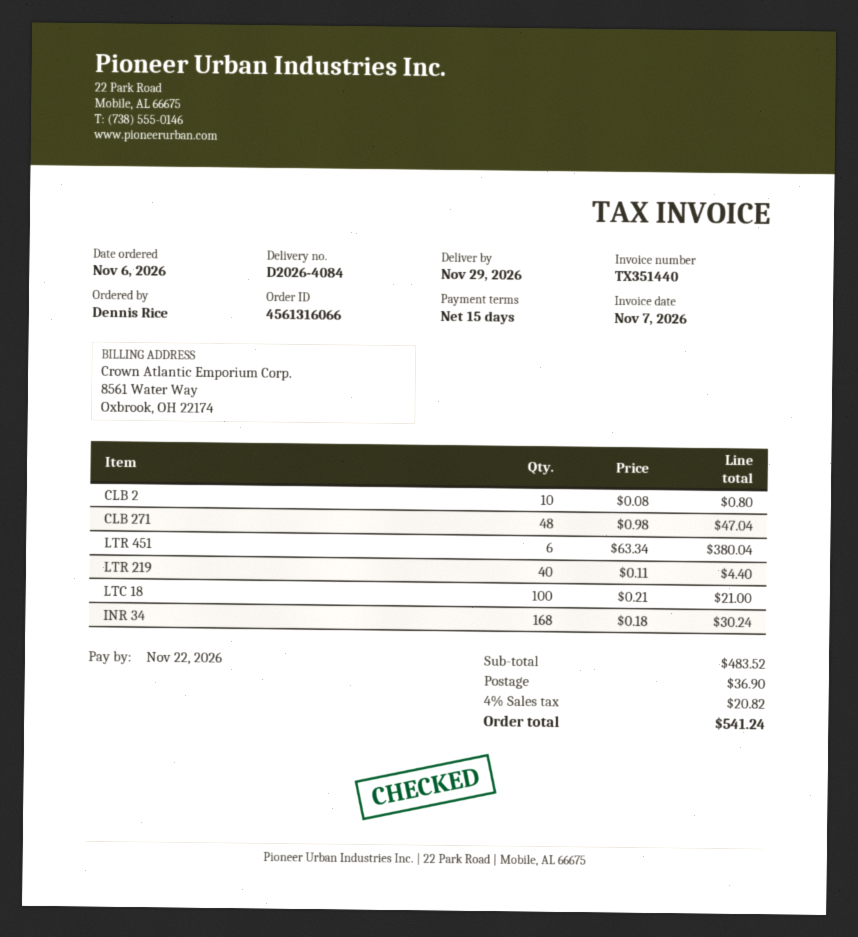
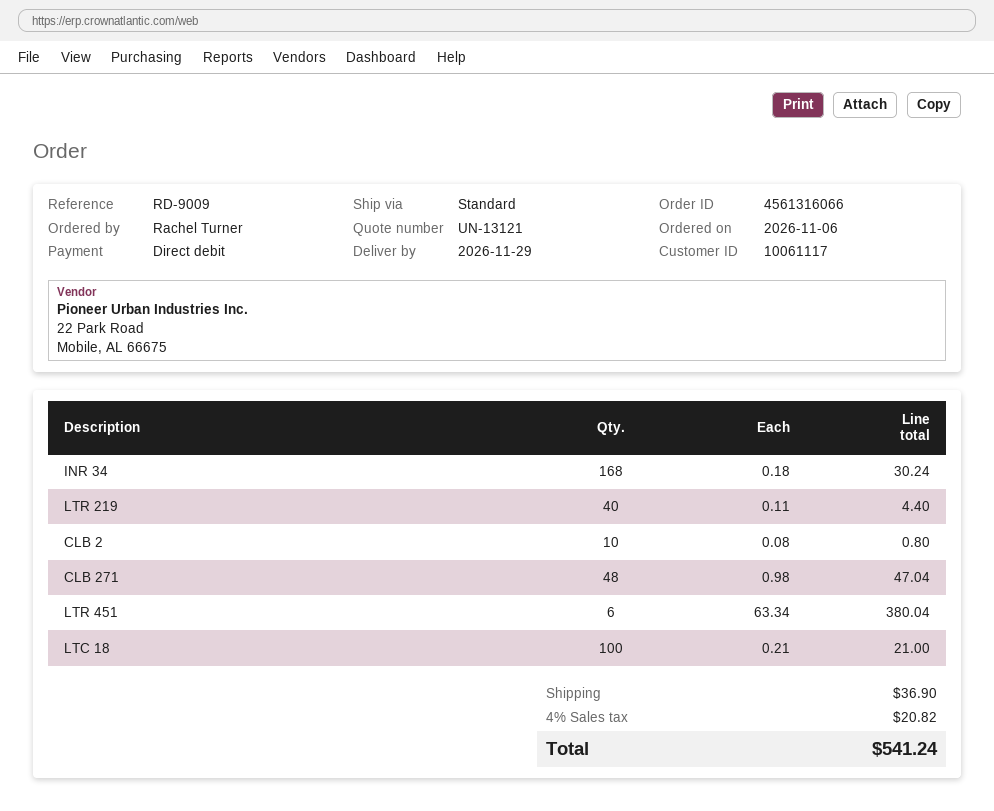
ordered by: Dennis Rice -> Rachel Turner

